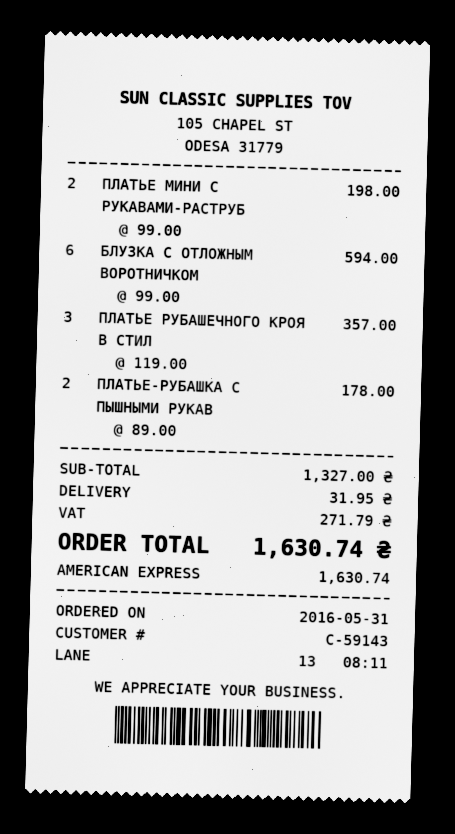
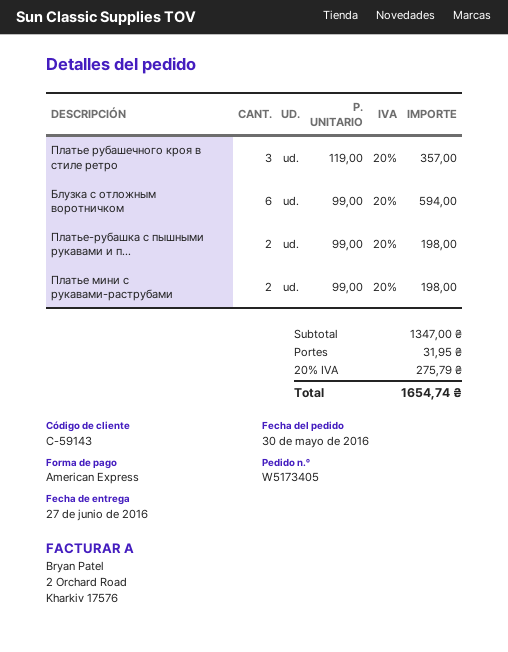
order date: 2016-05-31 -> 2016-05-30
ПЛАТЬЕ-РУБАШКА С ПЫШНЫМИ РУКАВ: 2 x 89.00 = 178.00 -> 2 x 99.00 = 198.00
subtotal: 1327.00 -> 1347.00
tax: 271.79 -> 275.79
total: 1630.74 -> 1654.74

